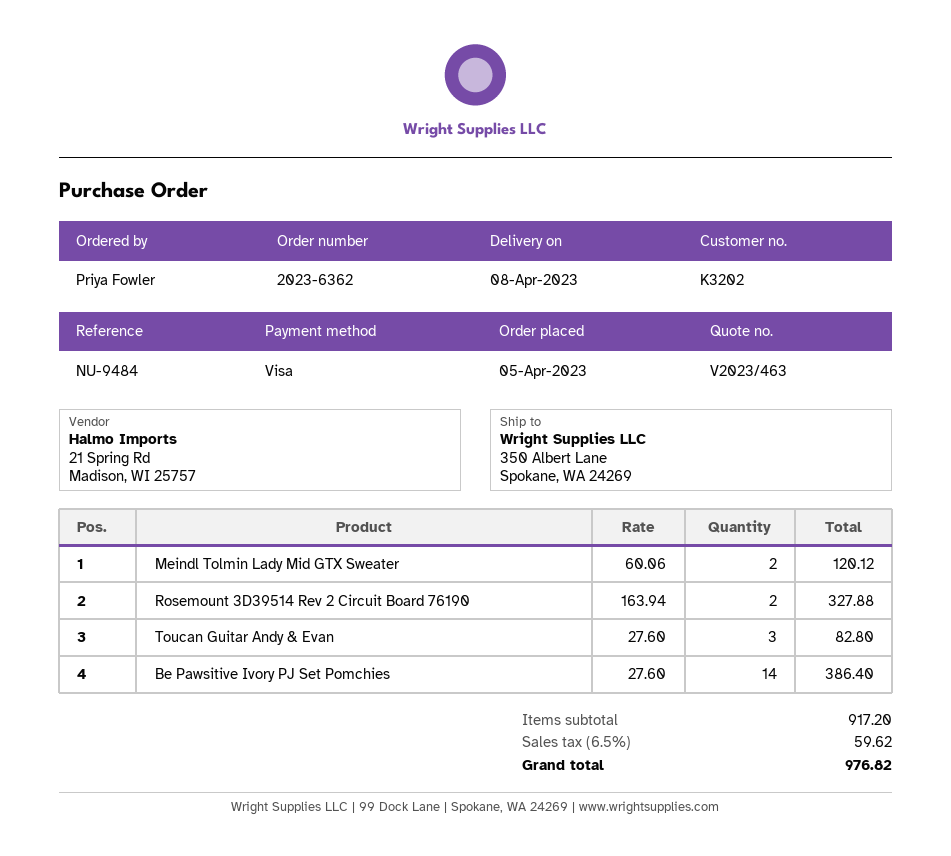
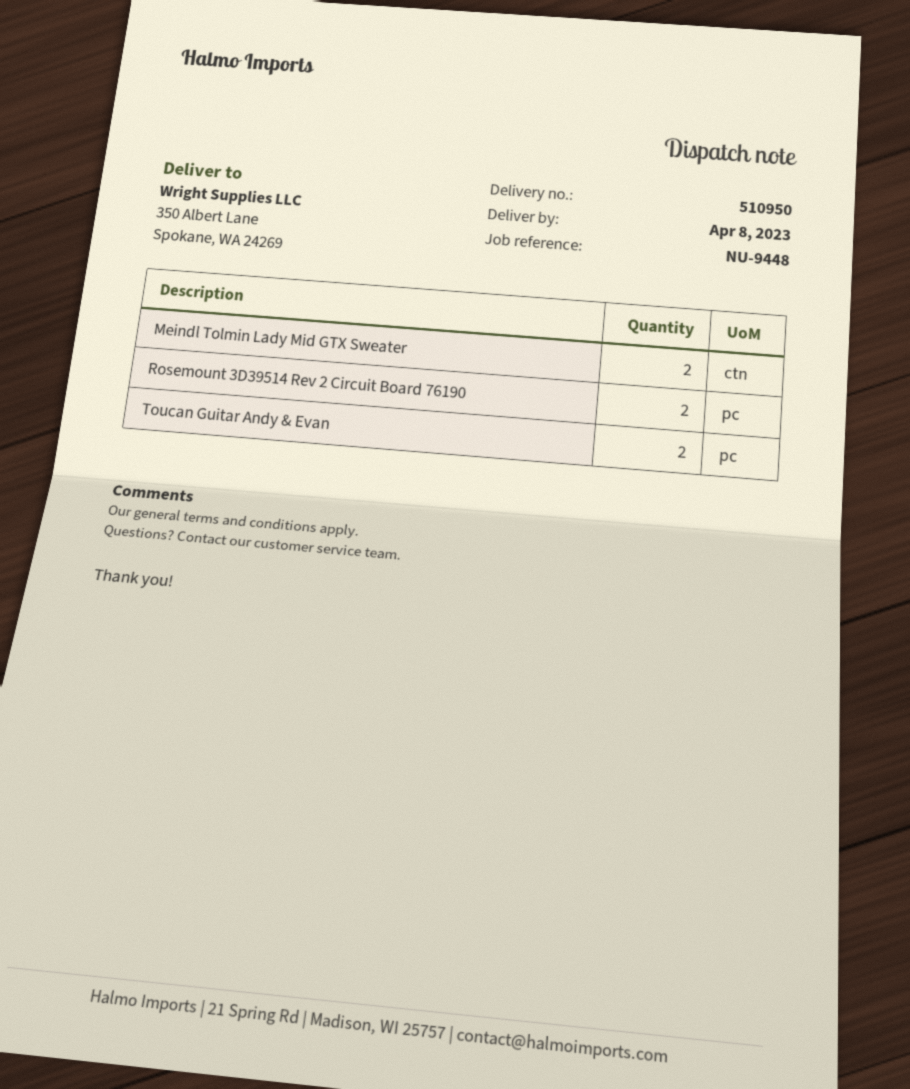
reference: NU-9484 -> NU-9448
Toucan Guitar Andy & Evan: 3 -> 2
Be Pawsitive Ivory PJ Set Pomchies: 14 -> none

